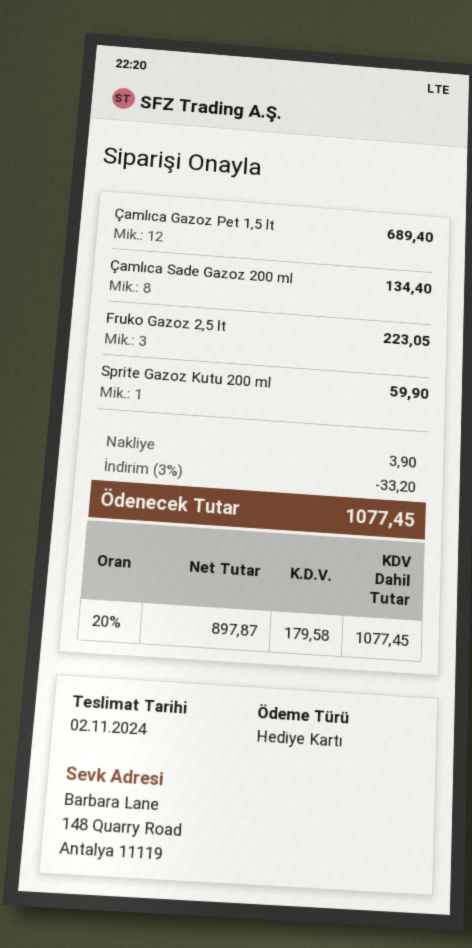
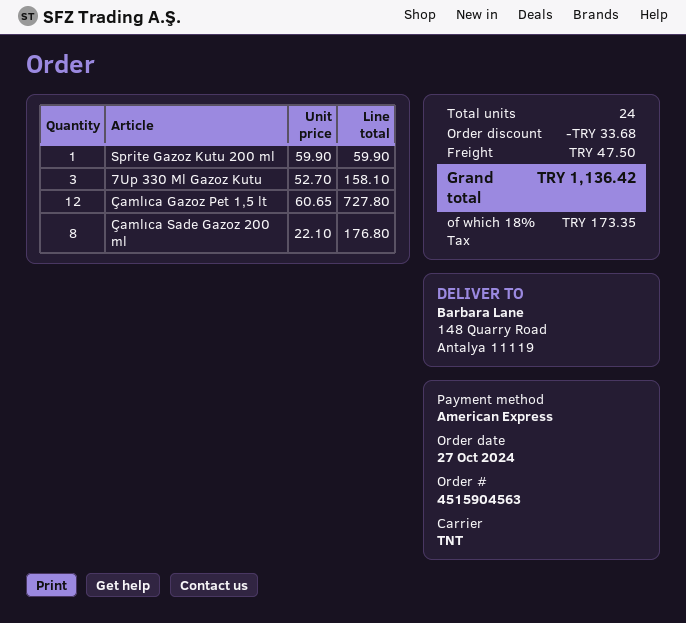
payment method: gift card -> American Express
Çamlıca Gazoz Pet 1,5 lt: 12 for 689.40 -> 12 for 727.80
Çamlıca Sade Gazoz 200 ml: 8 for 134.40 -> 8 for 176.80
Fruko Gazoz 2,5 lt: 3 for 223.05 -> none
7Up 330 Ml Gazoz Kutu: none -> 3 for 158.10
discount: 33.20 -> 33.68
shipping: 3.90 -> 47.50
tax: 20% = 179.58 -> 18% = 173.35
total: 1077.45 -> 1136.42

